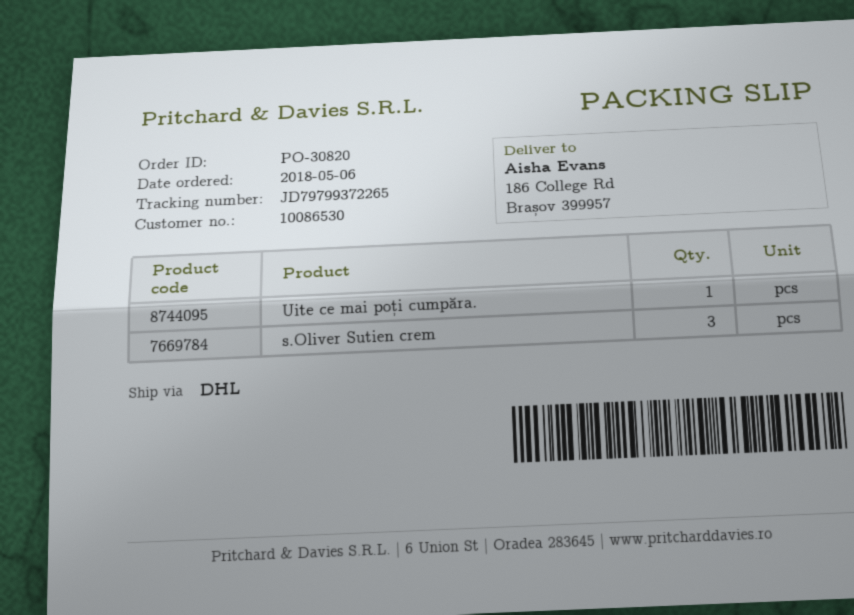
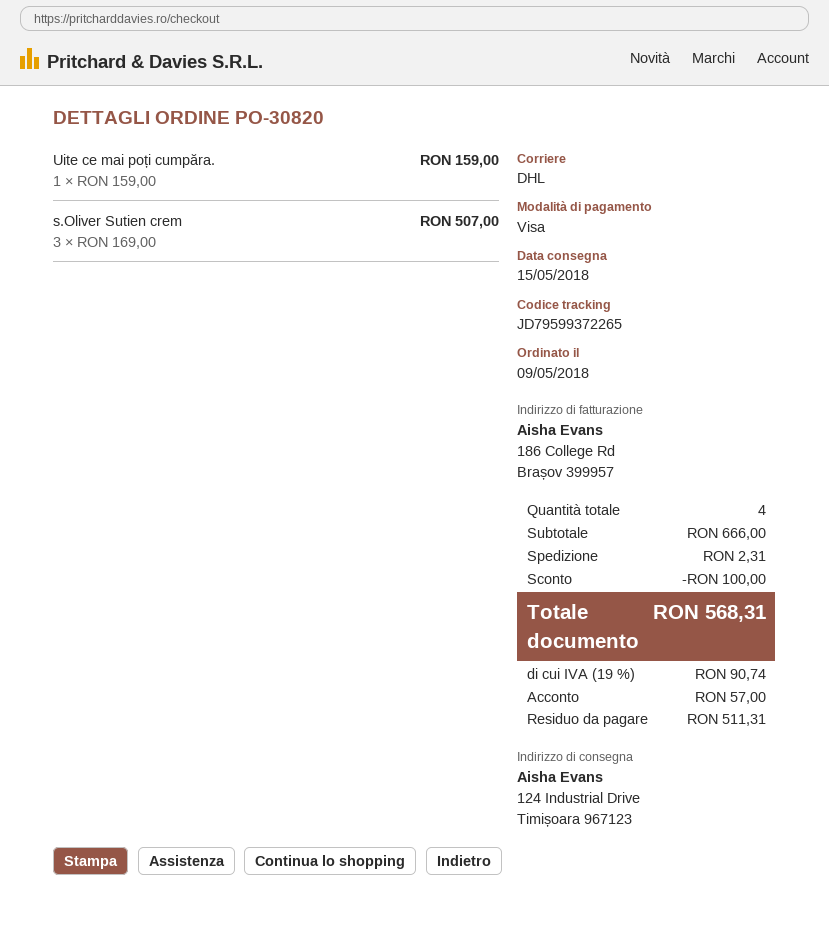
order date: 2018-05-06 -> 2018-05-09
tracking number: JD79799372265 -> JD79599372265
ship to: 186 College Rd, Brașov 399957 -> 124 Industrial Drive, Timișoara 967123

